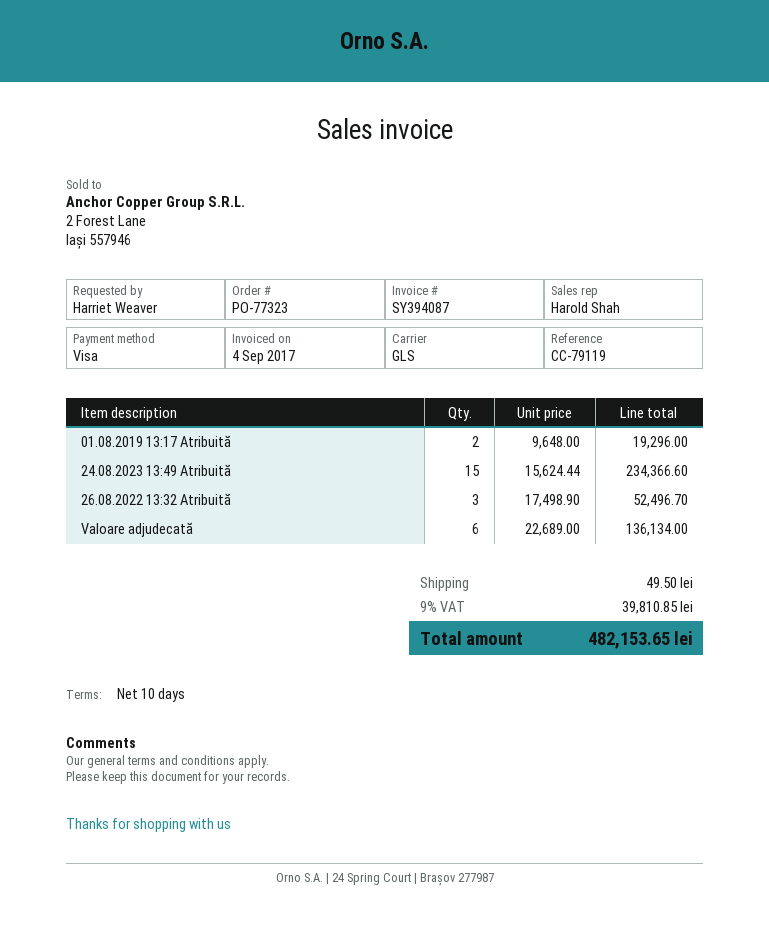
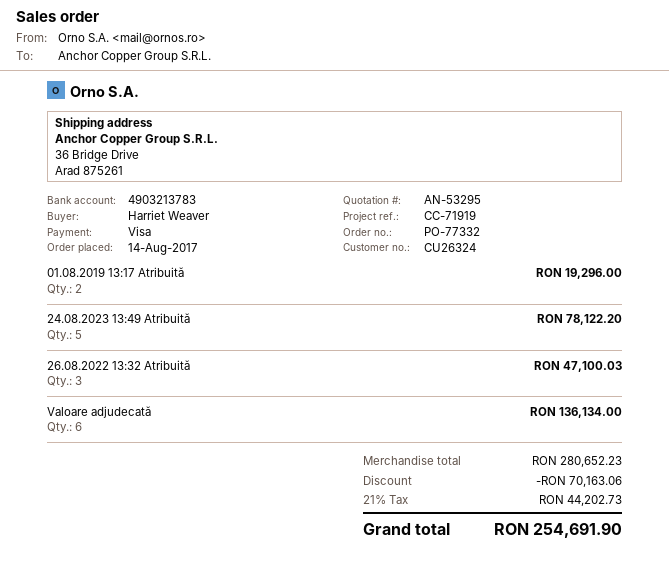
order number: PO-77323 -> PO-77332
reference: CC-79119 -> CC-71919
24.08.2023 13:49 Atribuită: 15 for 234366.60 -> 5 for 78122.20
26.08.2022 13:32 Atribuită: 3 for 52496.70 -> 3 for 47100.03
discount: none -> 70163.06
shipping: 49.50 -> none
tax: 9% = 39810.85 -> 21% = 44202.73
total: 482153.65 -> 254691.90

